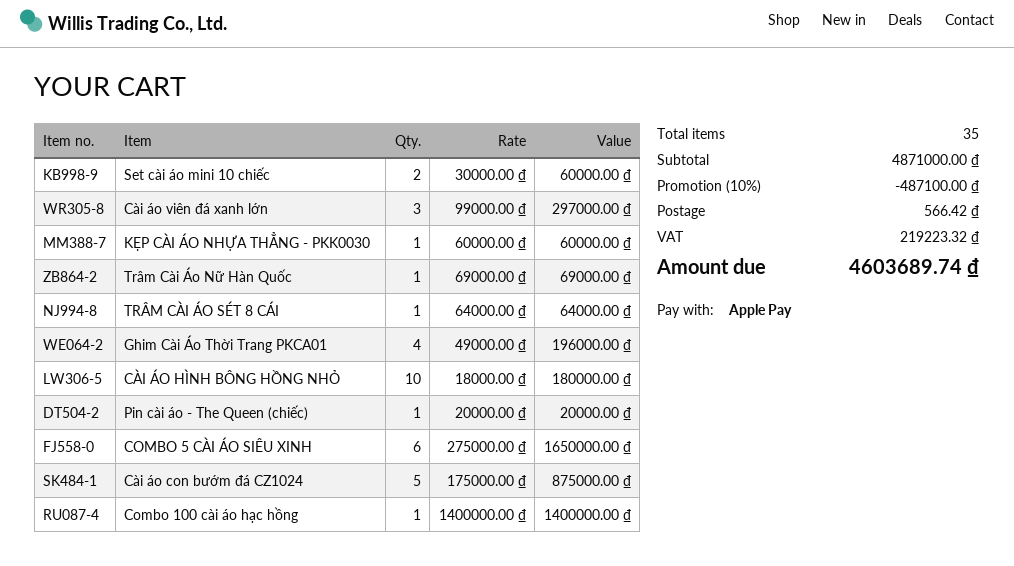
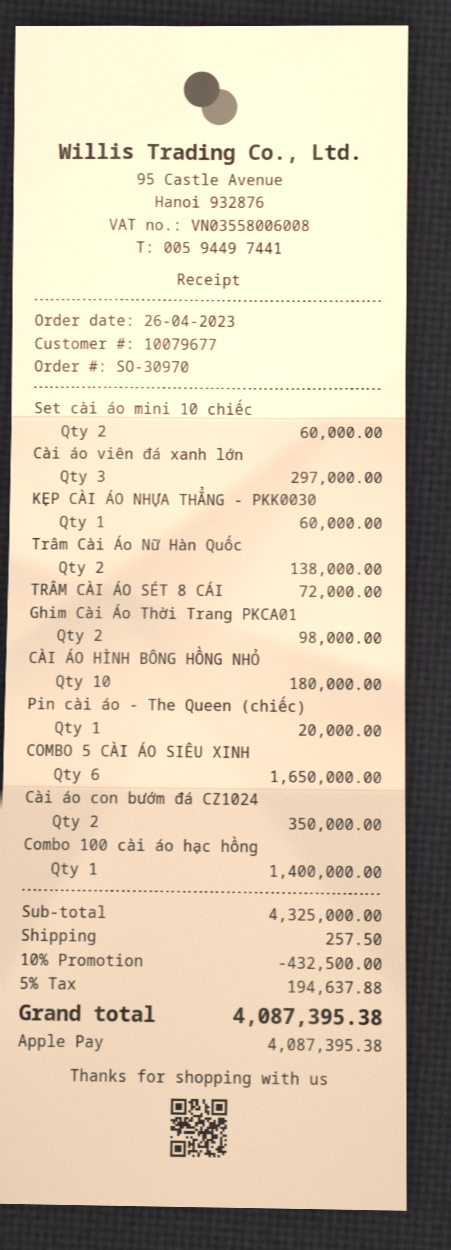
Trâm Cài Áo Nữ Hàn Quốc: 1 for 69000.00 -> 2 for 138000.00
TRÂM CÀI ÁO SÉT 8 CÁI: 1 for 64000.00 -> 1 for 72000.00
Ghim Cài Áo Thời Trang PKCA01: 4 for 196000.00 -> 2 for 98000.00
Cài áo con bướm đá CZ1024: 5 for 875000.00 -> 2 for 350000.00
subtotal: 4871000.00 -> 4325000.00
discount: 10% = 487100.00 -> 10% = 432500.00
shipping: 566.42 -> 257.50
tax: 219223.32 -> 194637.88
total: 4603689.74 -> 4087395.38

